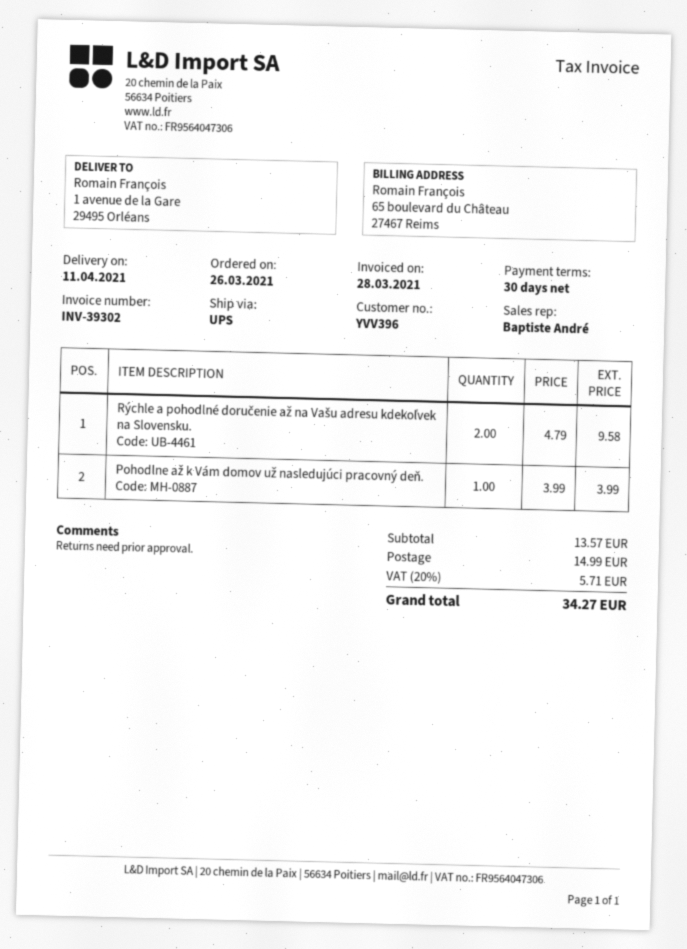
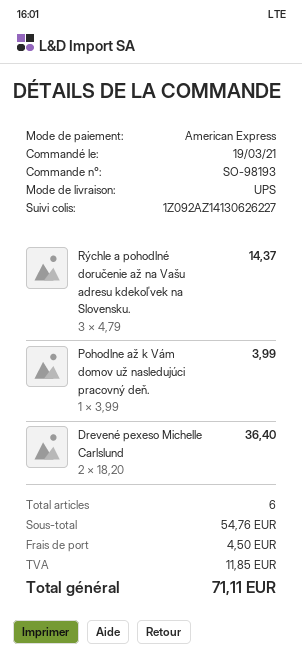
order date: 2021-03-26 -> 2021-03-19
Rýchle a pohodlné doručenie až na Vašu adresu kdekoľvek na Slovensku.: 2 x 4.79 = 9.58 -> 3 x 4.79 = 14.37
Drevené pexeso Michelle Carlslund: none -> 2 x 18.20 = 36.40
subtotal: 13.57 -> 54.76
shipping: 14.99 -> 4.50
tax: 5.71 -> 11.85
total: 34.27 -> 71.11

